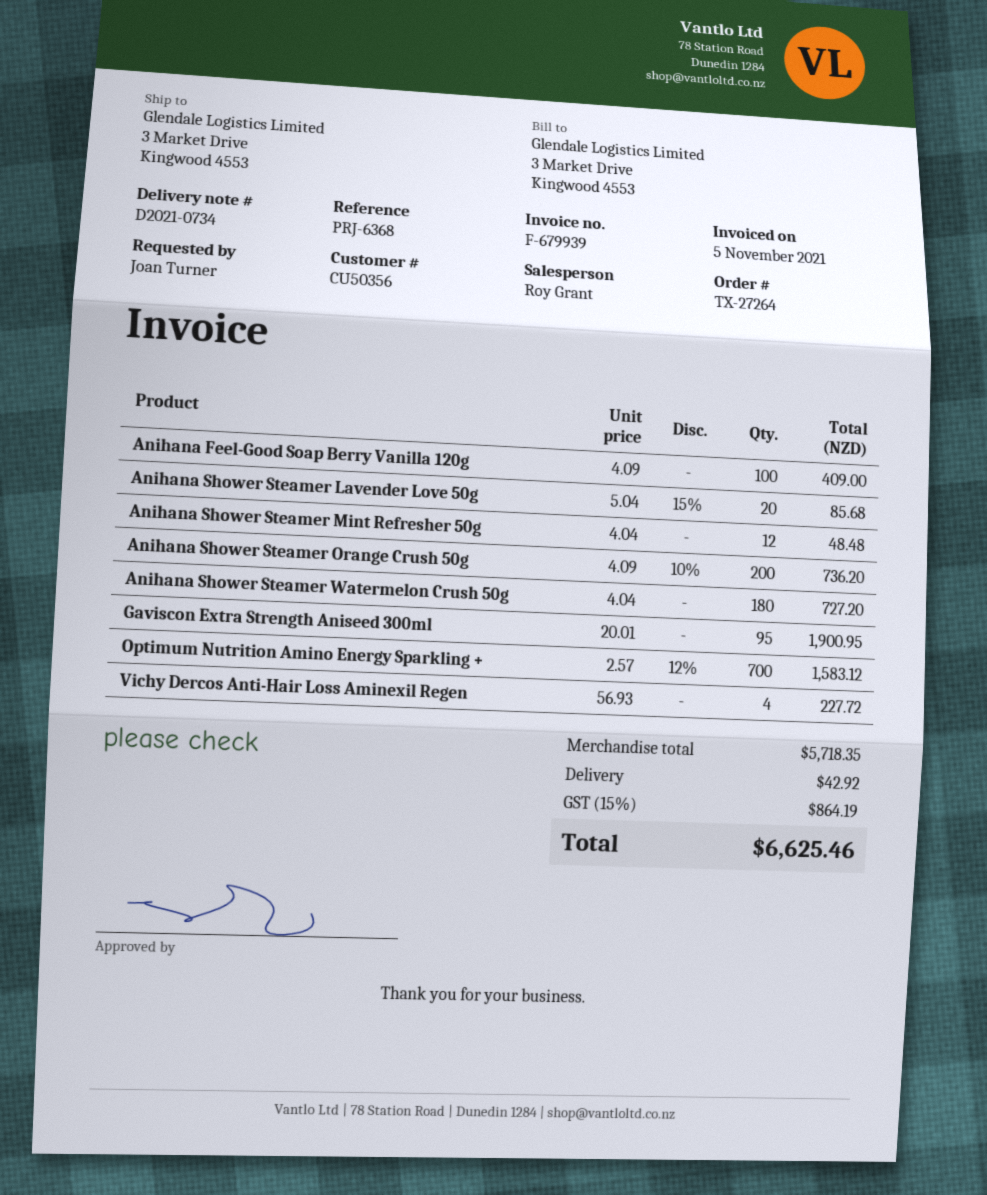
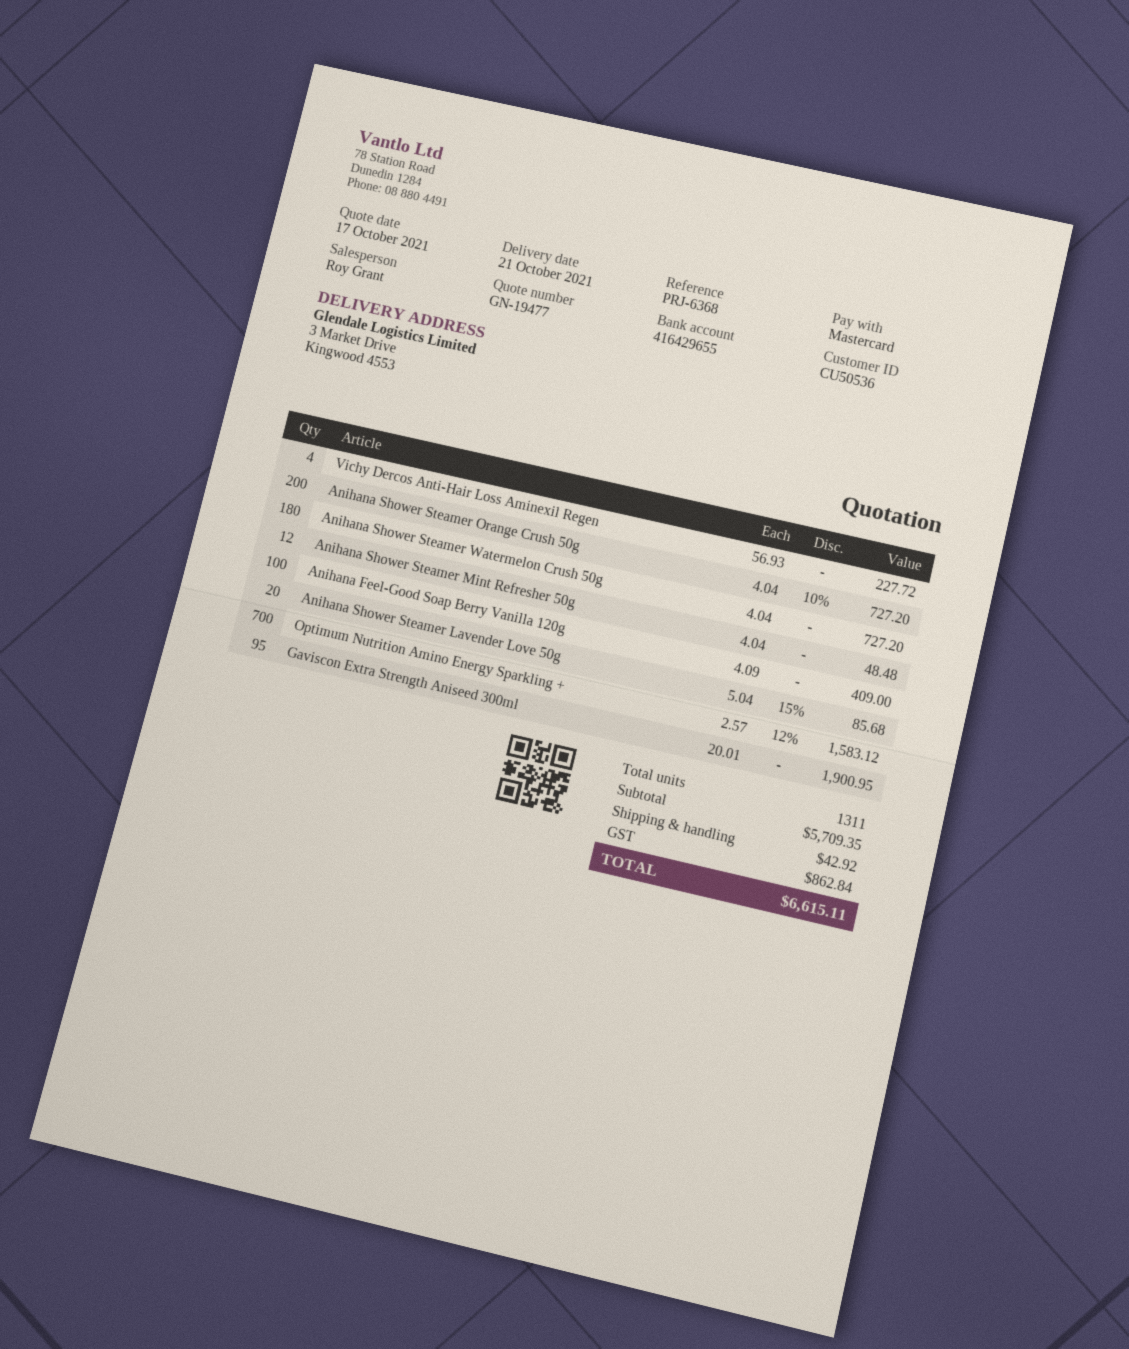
customer number: CU50356 -> CU50536
Anihana Shower Steamer Orange Crush 50g: 200 x 4.09 - 10% = 736.20 -> 200 x 4.04 - 10% = 727.20
subtotal: 5718.35 -> 5709.35
tax: 864.19 -> 862.84
total: 6625.46 -> 6615.11

